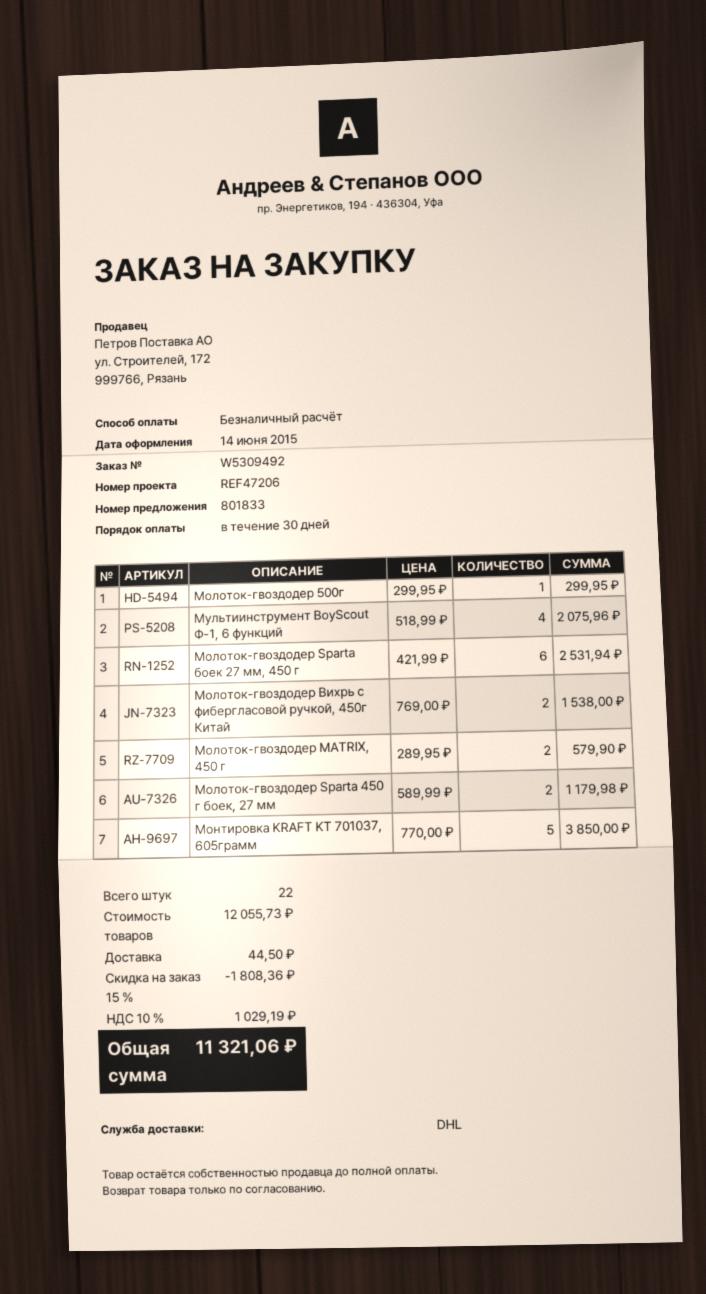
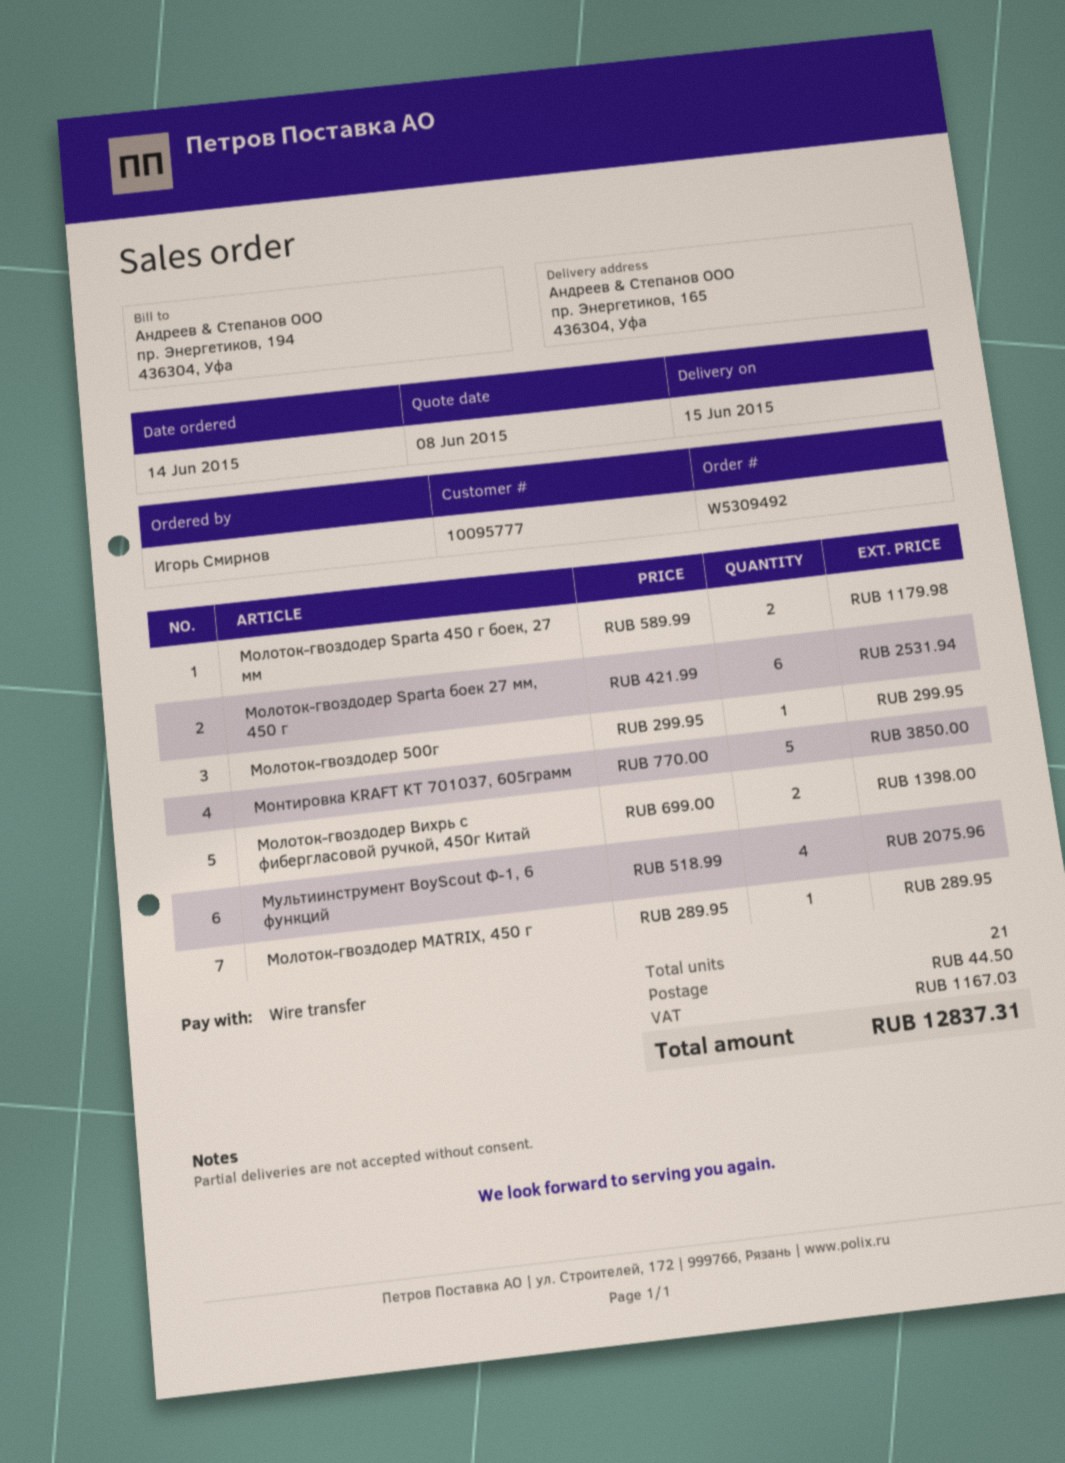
Молоток-гвоздодер Вихрь с фибергласовой ручкой, 450г Китай: 2 x 769.00 = 1538.00 -> 2 x 699.00 = 1398.00
Молоток-гвоздодер MATRIX, 450 г: 2 x 289.95 = 579.90 -> 1 x 289.95 = 289.95
total quantity: 22 -> 21
discount: 15% = 1808.36 -> none
tax: 1029.19 -> 1167.03
total: 11321.06 -> 12837.31

